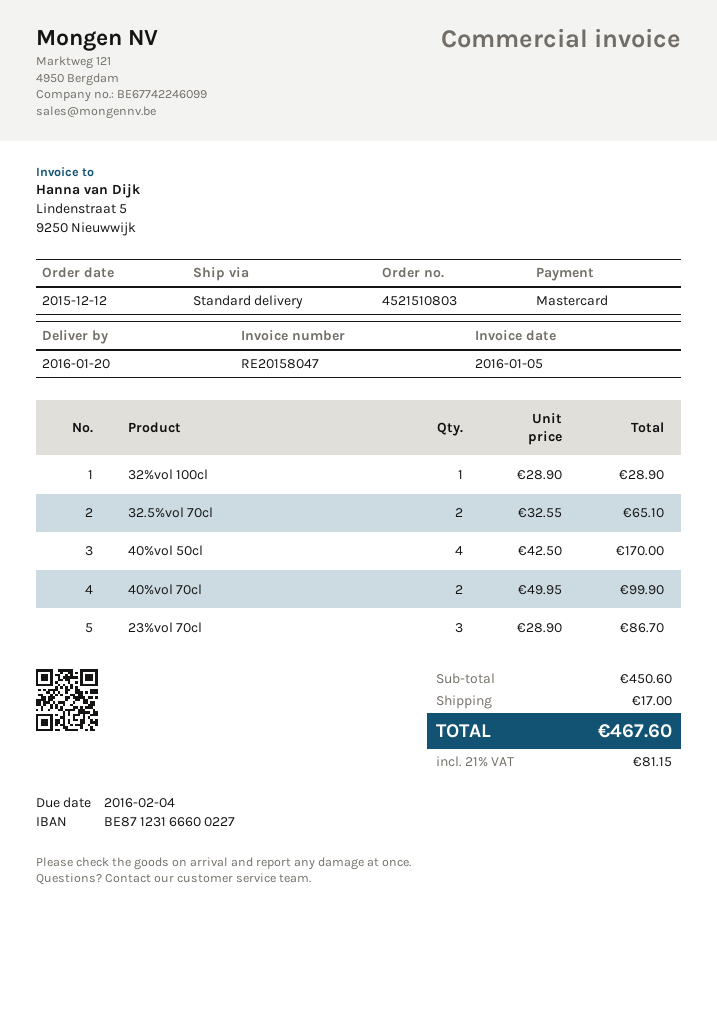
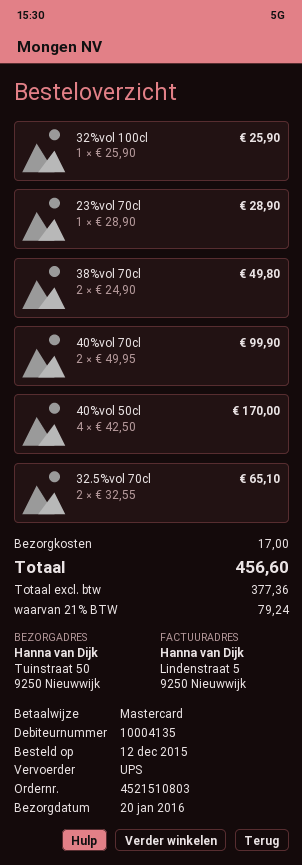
shipping method: standard -> UPS
32%vol 100cl: 1 x 28.90 = 28.90 -> 1 x 25.90 = 25.90
23%vol 70cl: 3 x 28.90 = 86.70 -> 1 x 28.90 = 28.90
38%vol 70cl: none -> 2 x 24.90 = 49.80
tax: 21% = 81.15 -> 21% = 79.24
total: 467.60 -> 456.60

